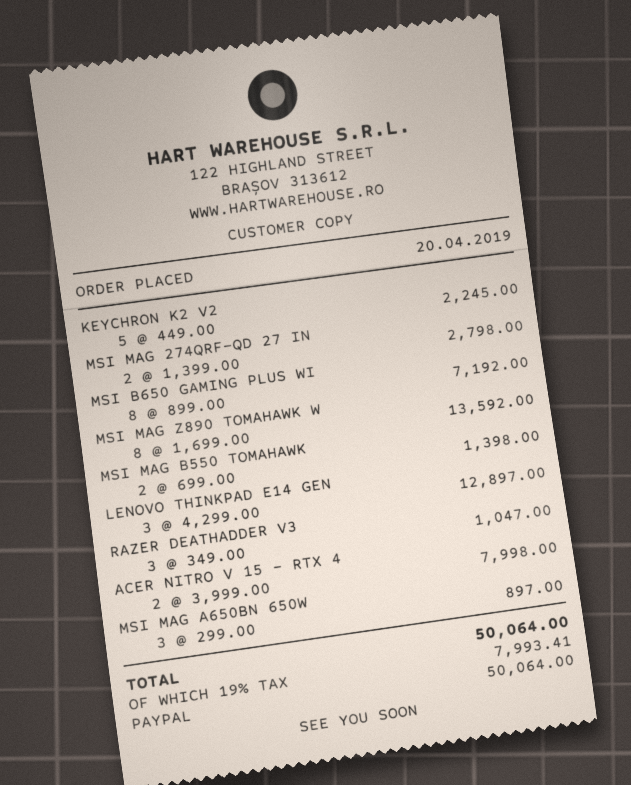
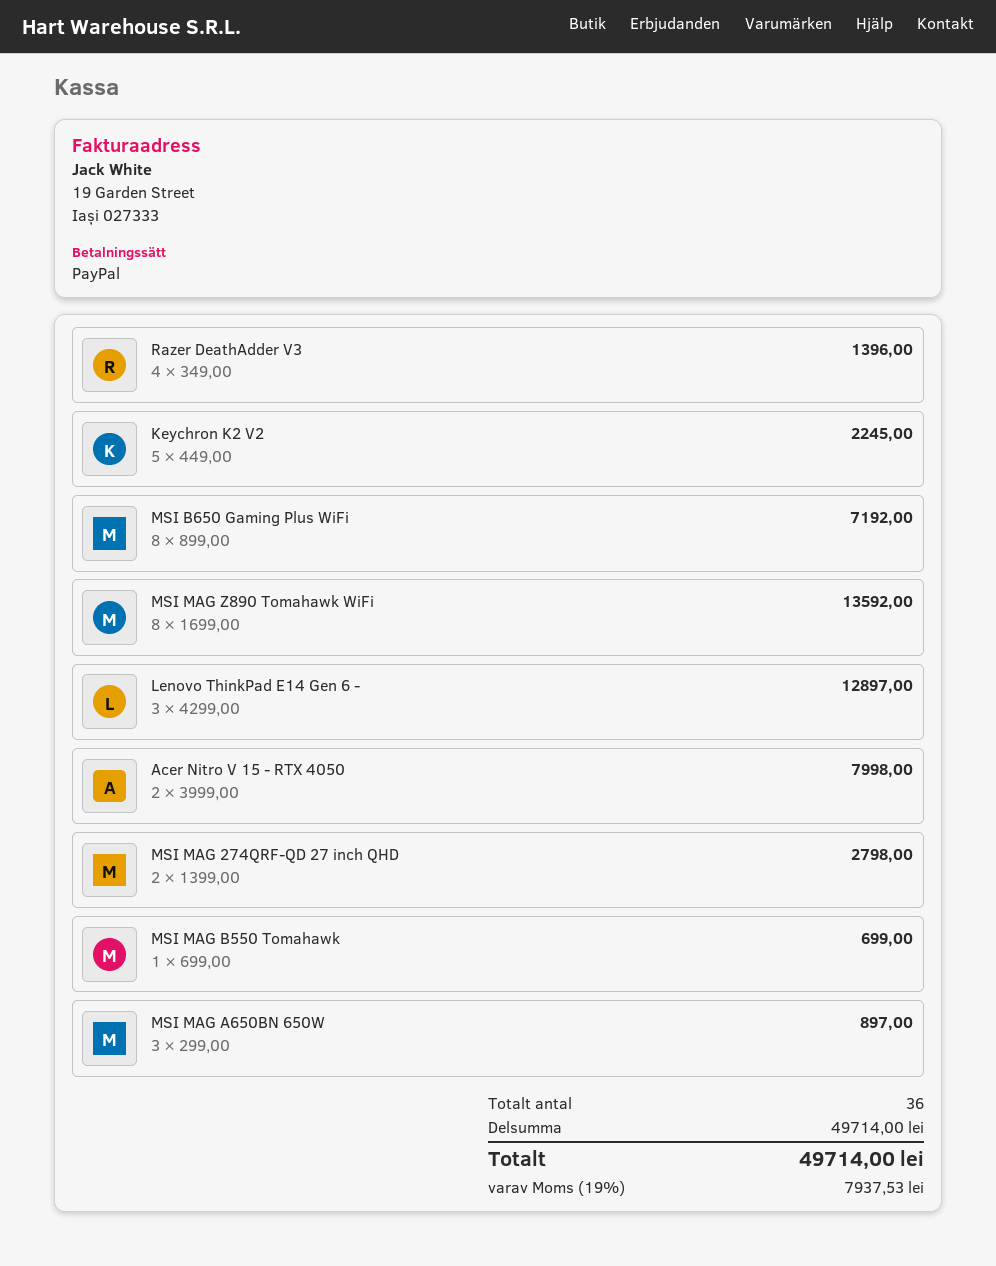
MSI MAG B550 TOMAHAWK: 2 x 699.00 = 1398.00 -> 1 x 699.00 = 699.00
RAZER DEATHADDER V3: 3 x 349.00 = 1047.00 -> 4 x 349.00 = 1396.00
tax: 19% = 7993.41 -> 19% = 7937.53
total: 50064.00 -> 49714.00

